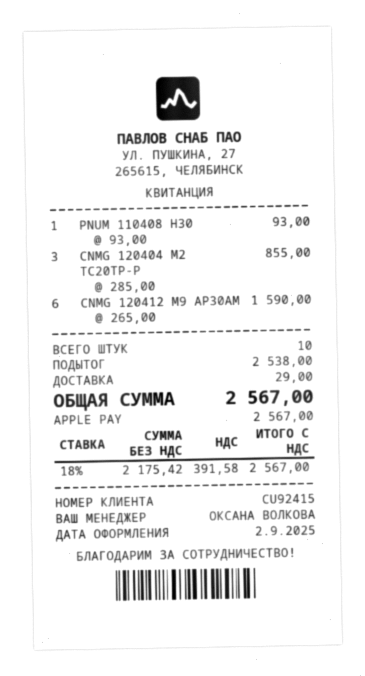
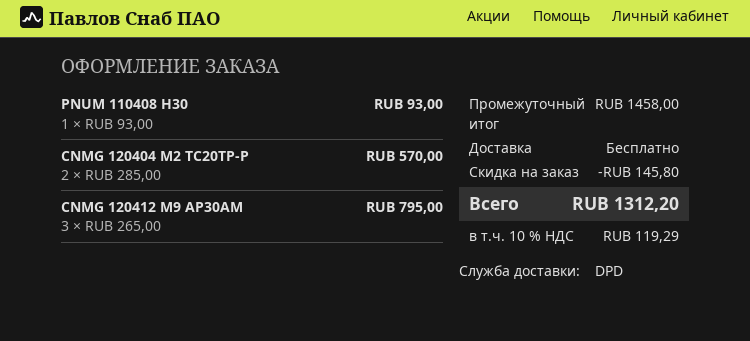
CNMG 120404 M2 TC20TP-P: 3 x 285.00 = 855.00 -> 2 x 285.00 = 570.00
CNMG 120412 M9 AP30AM: 6 x 265.00 = 1590.00 -> 3 x 265.00 = 795.00
subtotal: 2538.00 -> 1458.00
discount: none -> 145.80
shipping: 29.00 -> 0.00
tax: 18% = 391.58 -> 10% = 119.29
total: 2567.00 -> 1312.20

